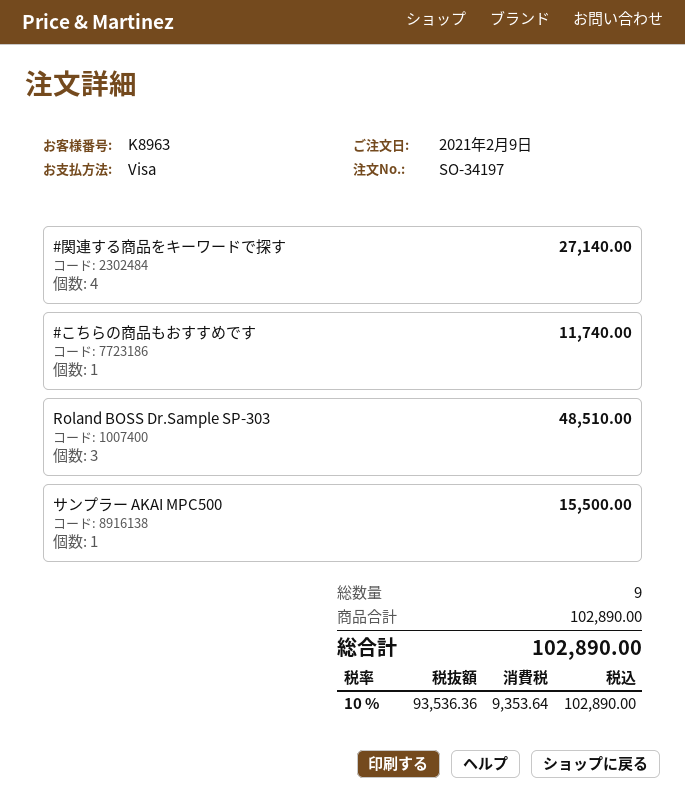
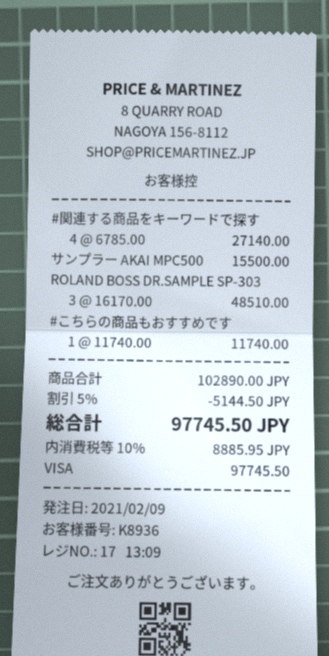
customer number: K8963 -> K8936
discount: none -> 5% = 5144.50
tax: 10% = 9353.64 -> 10% = 8885.95
total: 102890.00 -> 97745.50

